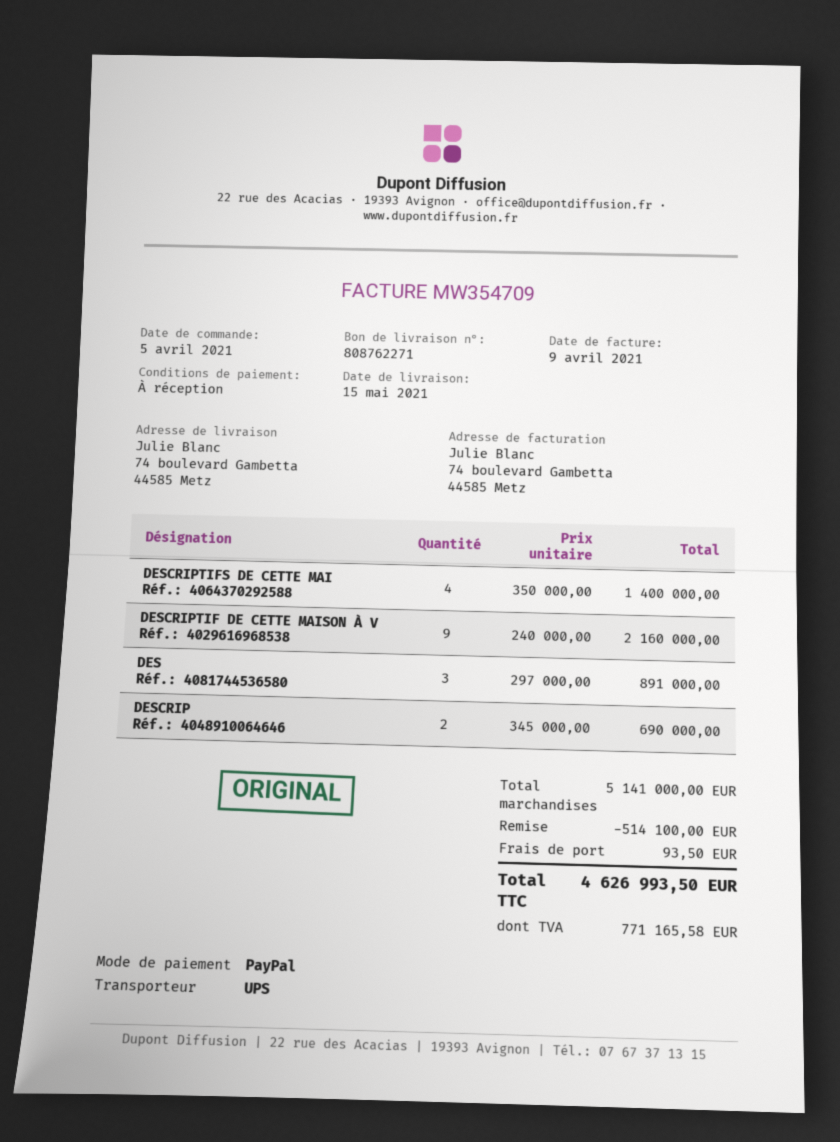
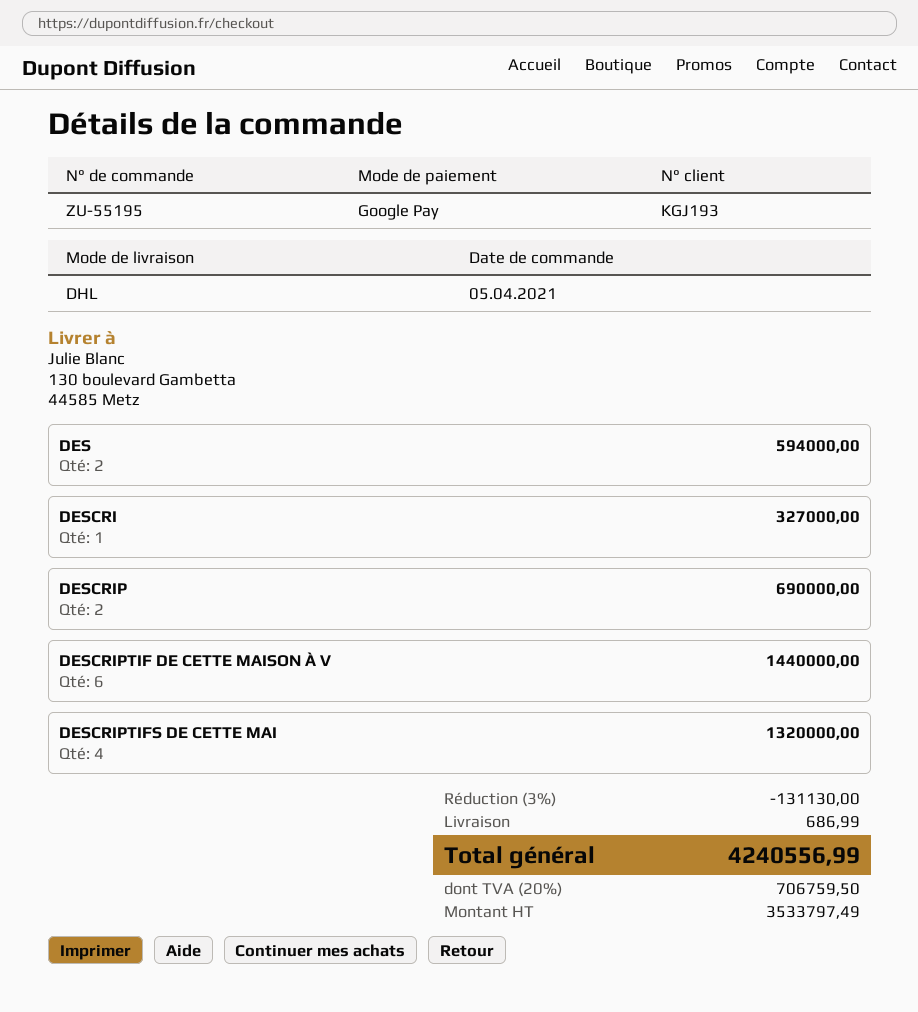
payment method: PayPal -> Google Pay
shipping method: UPS -> DHL
ship to: 74 boulevard Gambetta, 44585 Metz -> 130 boulevard Gambetta, 44585 Metz
DESCRIPTIFS DE CETTE MAI: 4 for 1400000.00 -> 4 for 1320000.00
DESCRIPTIF DE CETTE MAISON À V: 9 for 2160000.00 -> 6 for 1440000.00
DES: 3 for 891000.00 -> 2 for 594000.00
DESCRI: none -> 1 for 327000.00
discount: 514100.00 -> 131130.00
shipping: 93.50 -> 686.99
tax: 771165.58 -> 706759.50
total: 4626993.50 -> 4240556.99

